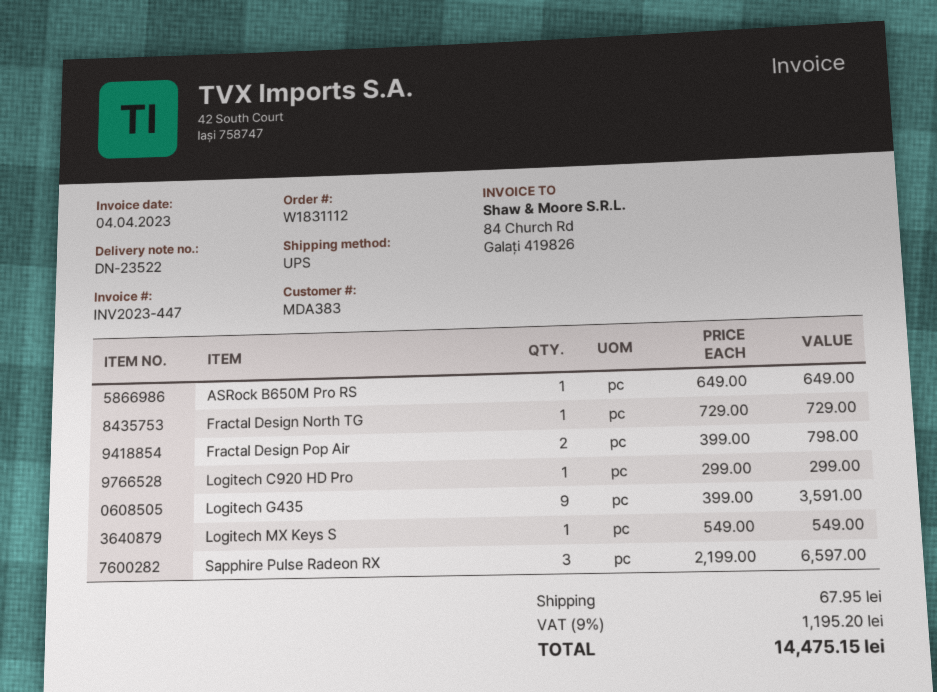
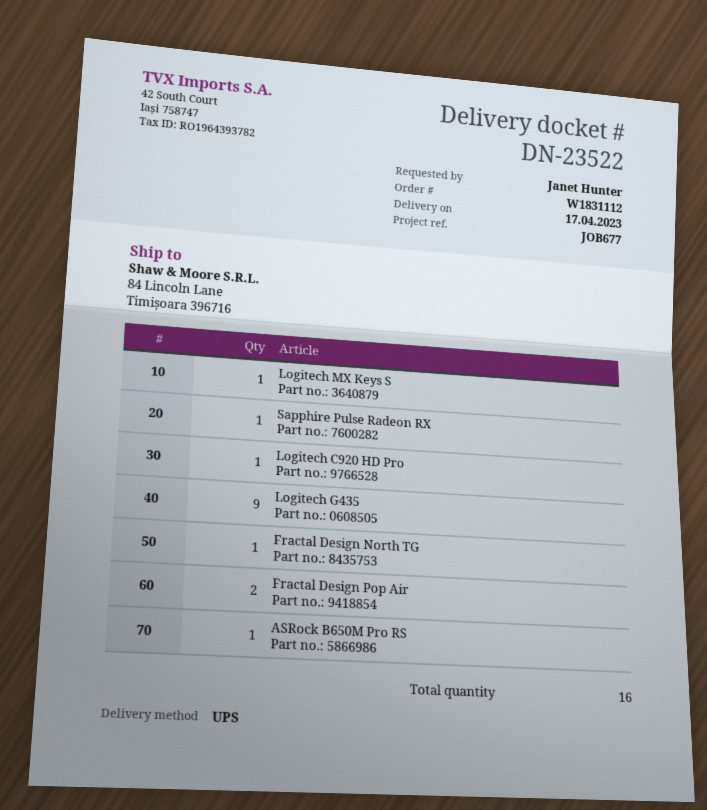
Sapphire Pulse Radeon RX: 3 -> 1

